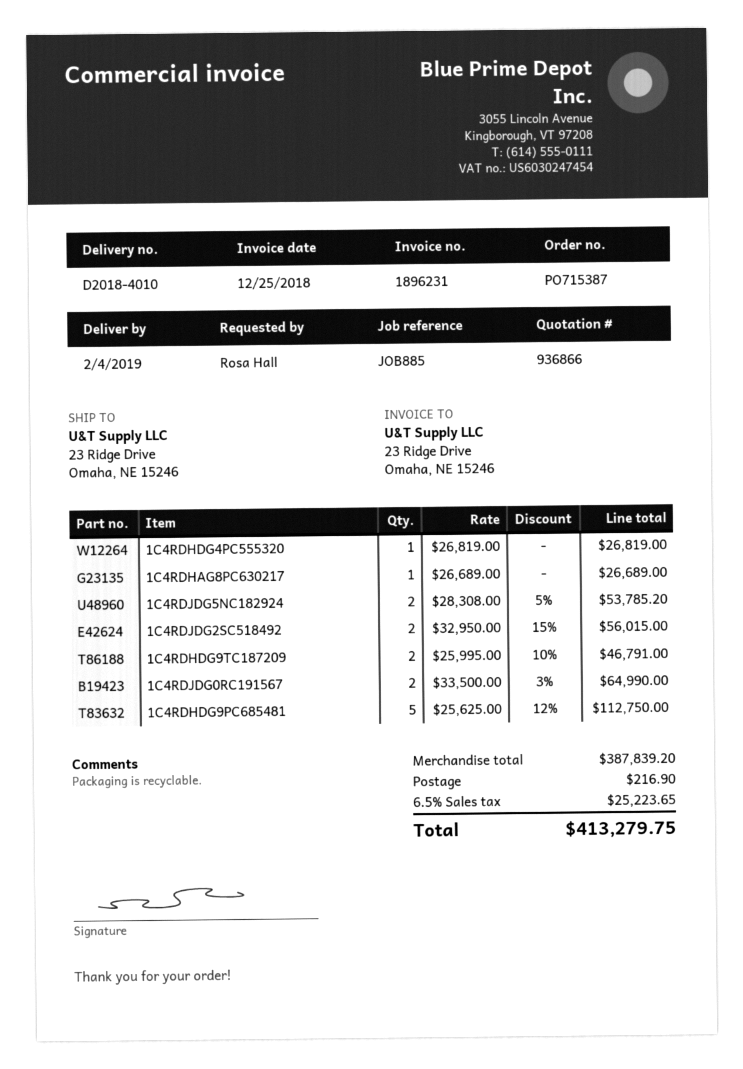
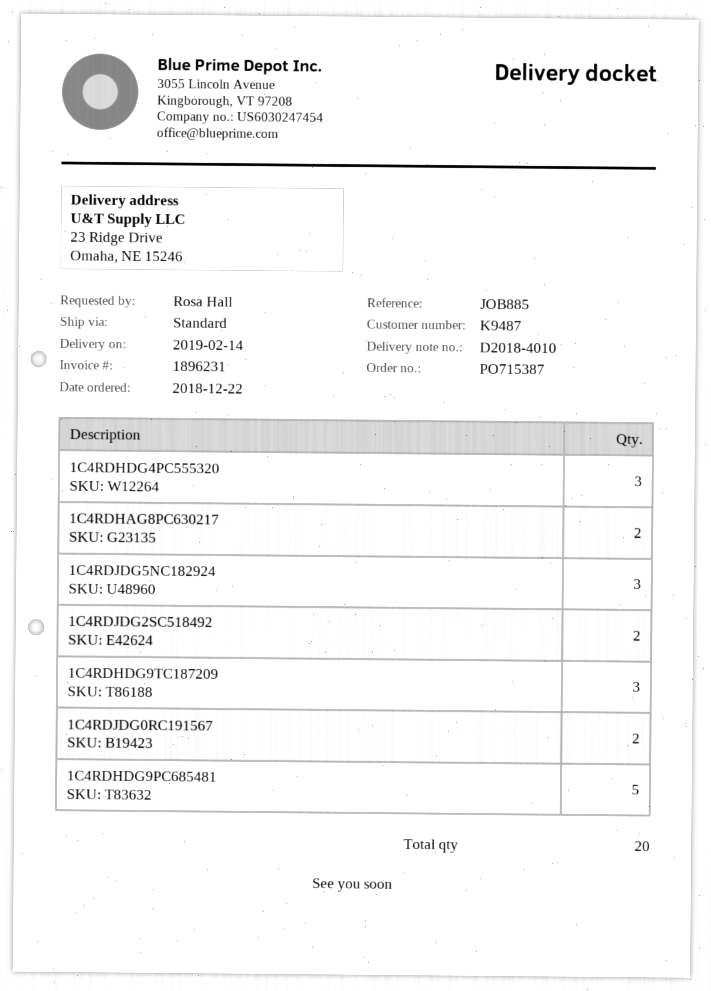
delivery date: 2019-02-04 -> 2019-02-14
1C4RDHDG4PC555320: 1 -> 3
1C4RDHAG8PC630217: 1 -> 2
1C4RDJDG5NC182924: 2 -> 3
1C4RDHDG9TC187209: 2 -> 3

